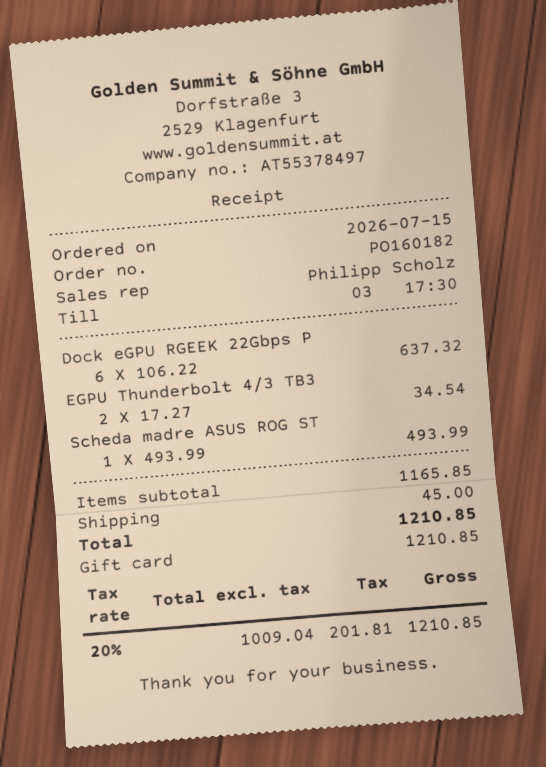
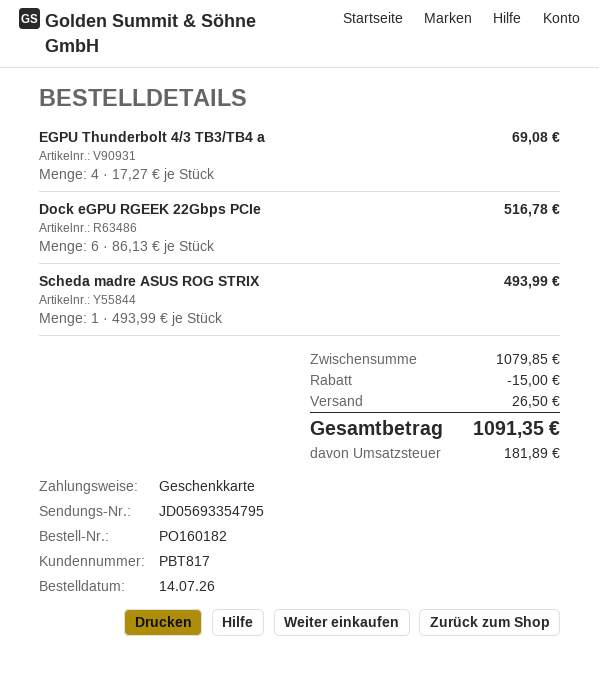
order date: 2026-07-15 -> 2026-07-14
Dock eGPU RGEEK 22Gbps P: 6 x 106.22 = 637.32 -> 6 x 86.13 = 516.78
EGPU Thunderbolt 4/3 TB3: 2 x 17.27 = 34.54 -> 4 x 17.27 = 69.08
subtotal: 1165.85 -> 1079.85
discount: none -> 15.00
shipping: 45.00 -> 26.50
tax: 201.81 -> 181.89
total: 1210.85 -> 1091.35

